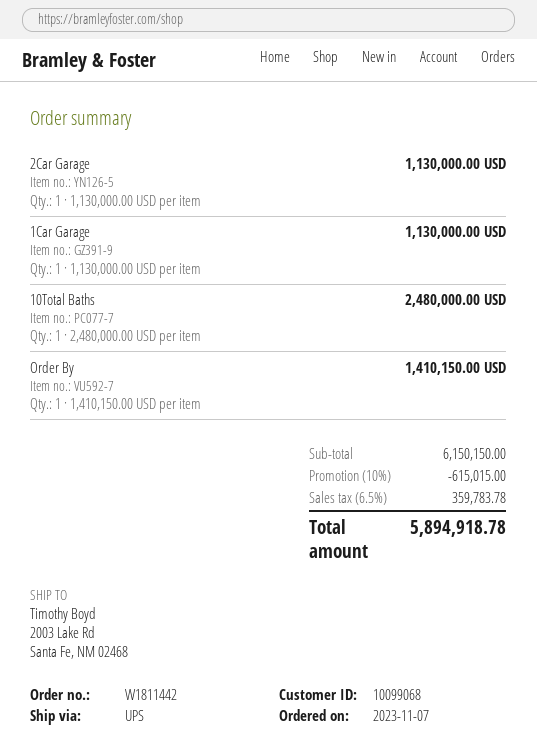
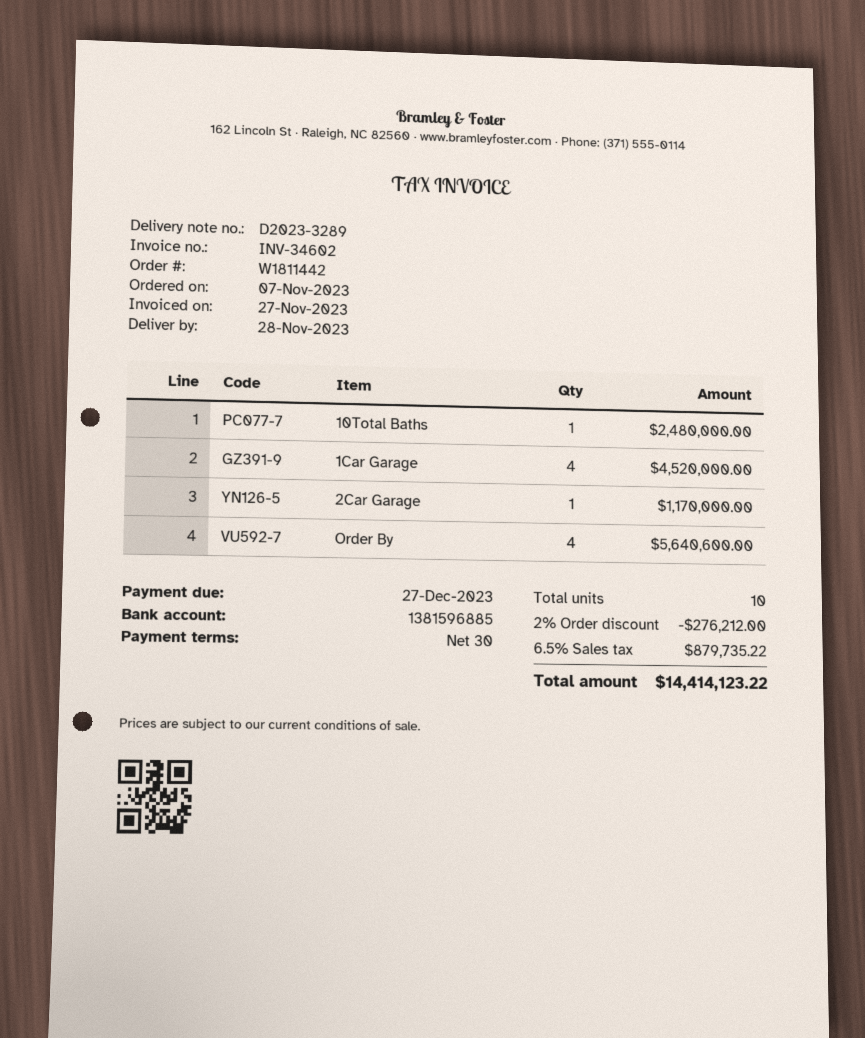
2Car Garage: 1 for 1130000.00 -> 1 for 1170000.00
1Car Garage: 1 for 1130000.00 -> 4 for 4520000.00
Order By: 1 for 1410150.00 -> 4 for 5640600.00
discount: 10% = 615015.00 -> 2% = 276212.00
tax: 6.5% = 359783.78 -> 6.5% = 879735.22
total: 5894918.78 -> 14414123.22

